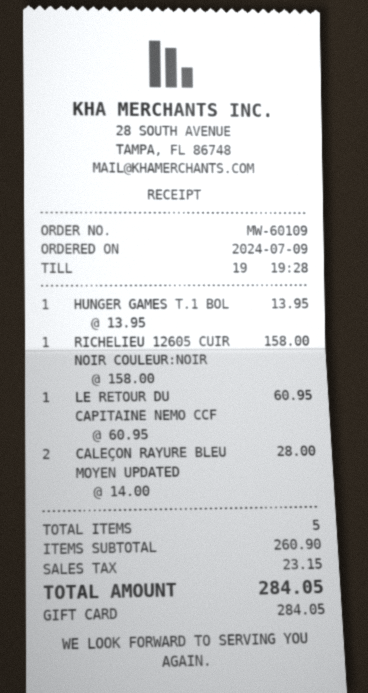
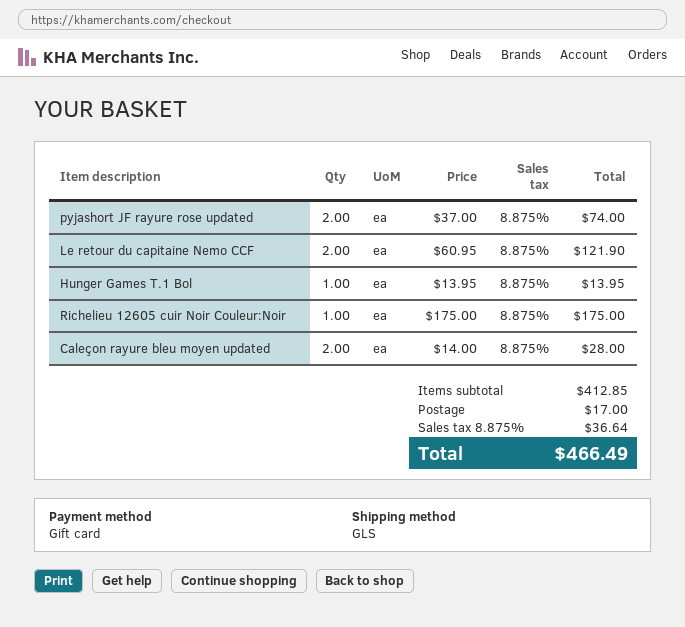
RICHELIEU 12605 CUIR NOIR COULEUR:NOIR: 1 x 158.00 = 158.00 -> 1 x 175.00 = 175.00
LE RETOUR DU CAPITAINE NEMO CCF: 1 x 60.95 = 60.95 -> 2 x 60.95 = 121.90
pyjashort JF rayure rose updated: none -> 2 x 37.00 = 74.00
subtotal: 260.90 -> 412.85
shipping: none -> 17.00
tax: 23.15 -> 36.64
total: 284.05 -> 466.49

